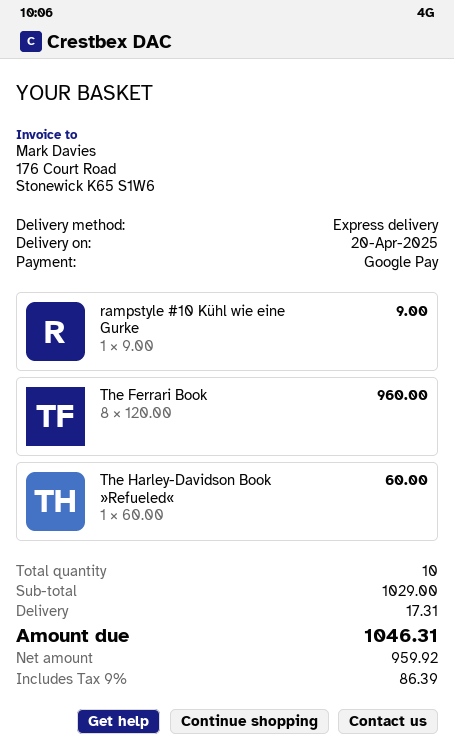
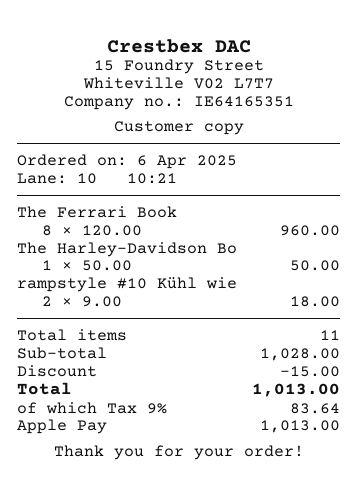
payment method: Google Pay -> Apple Pay
rampstyle #10 Kühl wie eine Gurke: 1 x 9.00 = 9.00 -> 2 x 9.00 = 18.00
The Harley-Davidson Book »Refueled«: 1 x 60.00 = 60.00 -> 1 x 50.00 = 50.00
total quantity: 10 -> 11
subtotal: 1029.00 -> 1028.00
discount: none -> 15.00
shipping: 17.31 -> none
tax: 9% = 86.39 -> 9% = 83.64
total: 1046.31 -> 1013.00

